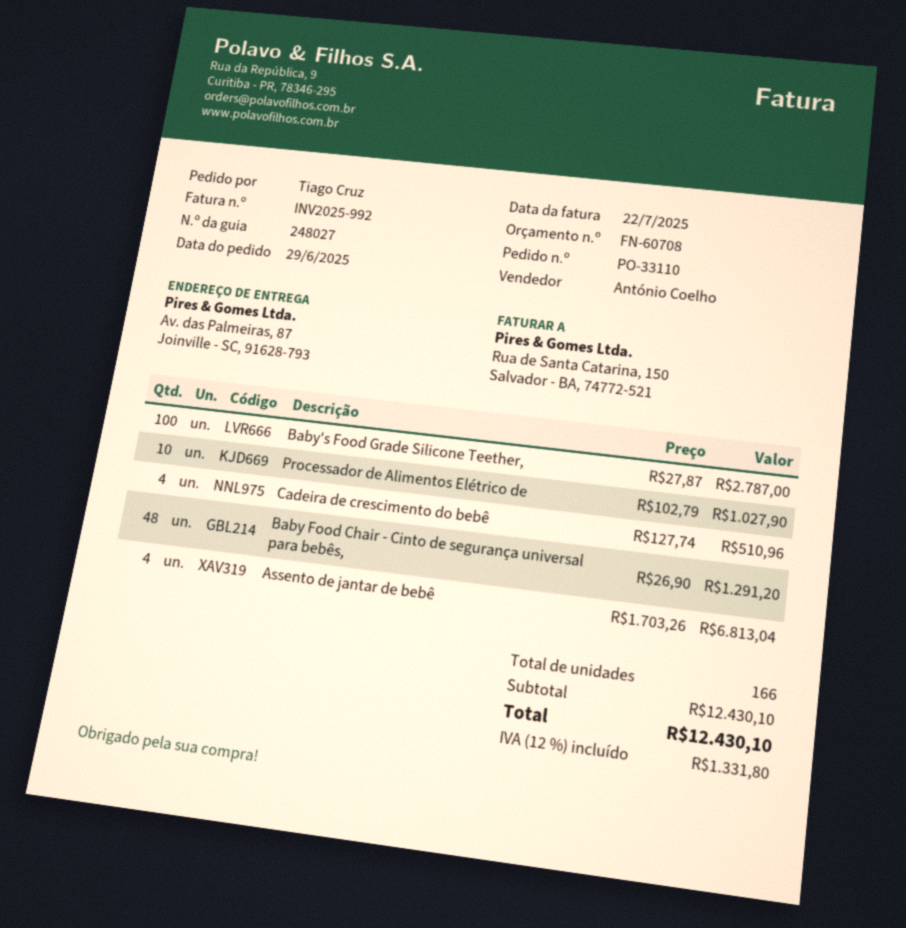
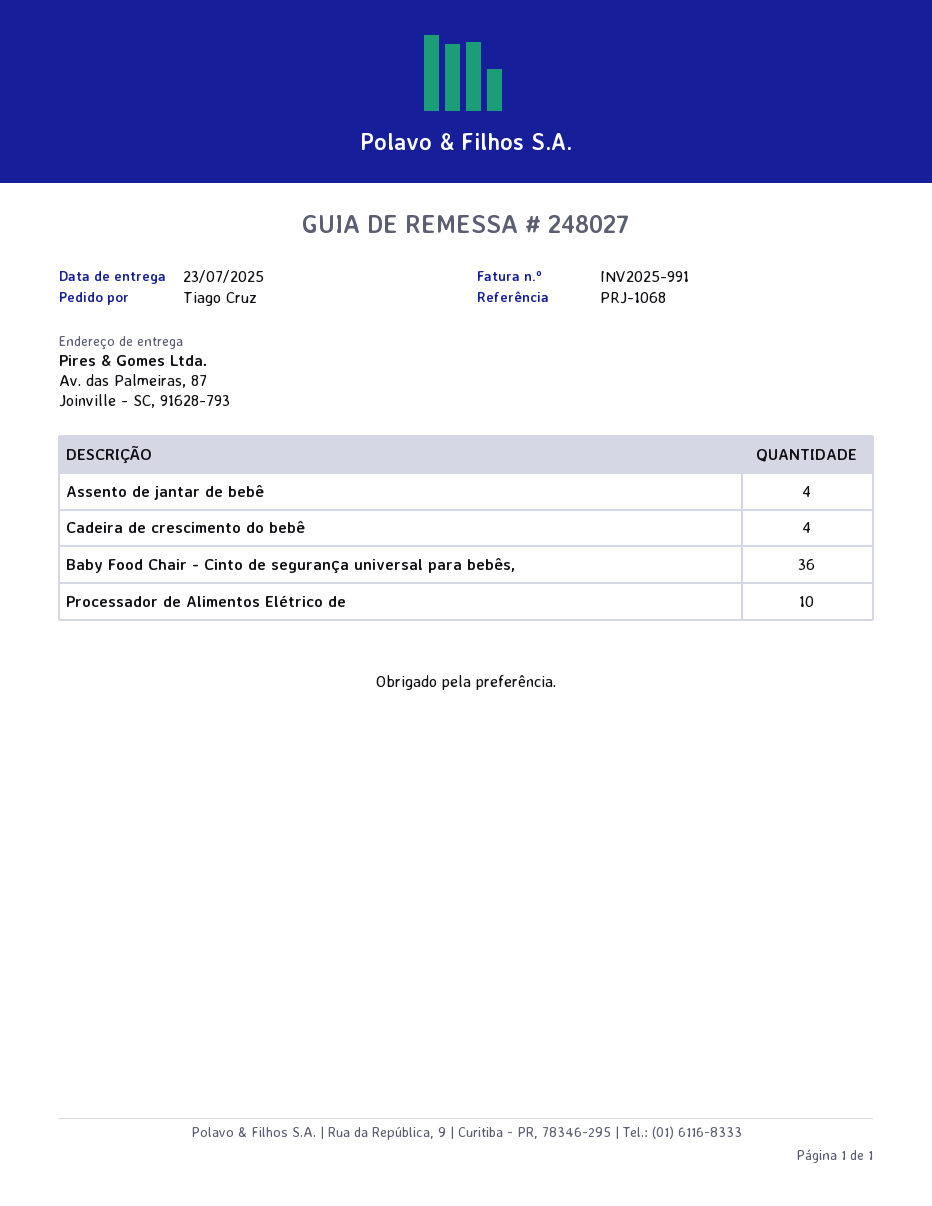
invoice number: INV2025-992 -> INV2025-991
Baby's Food Grade Silicone Teether,: 100 -> none
Baby Food Chair - Cinto de segurança universal para bebês,: 48 -> 36

